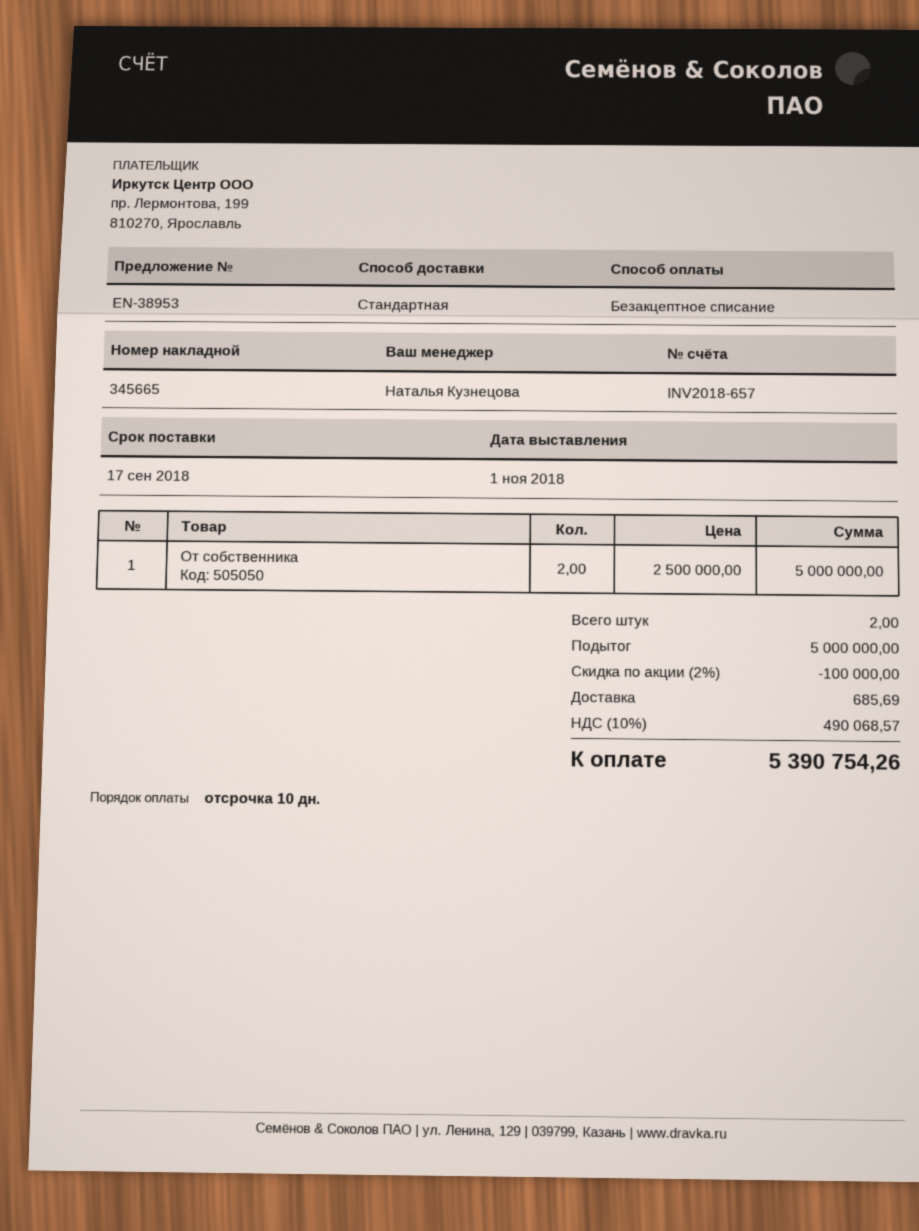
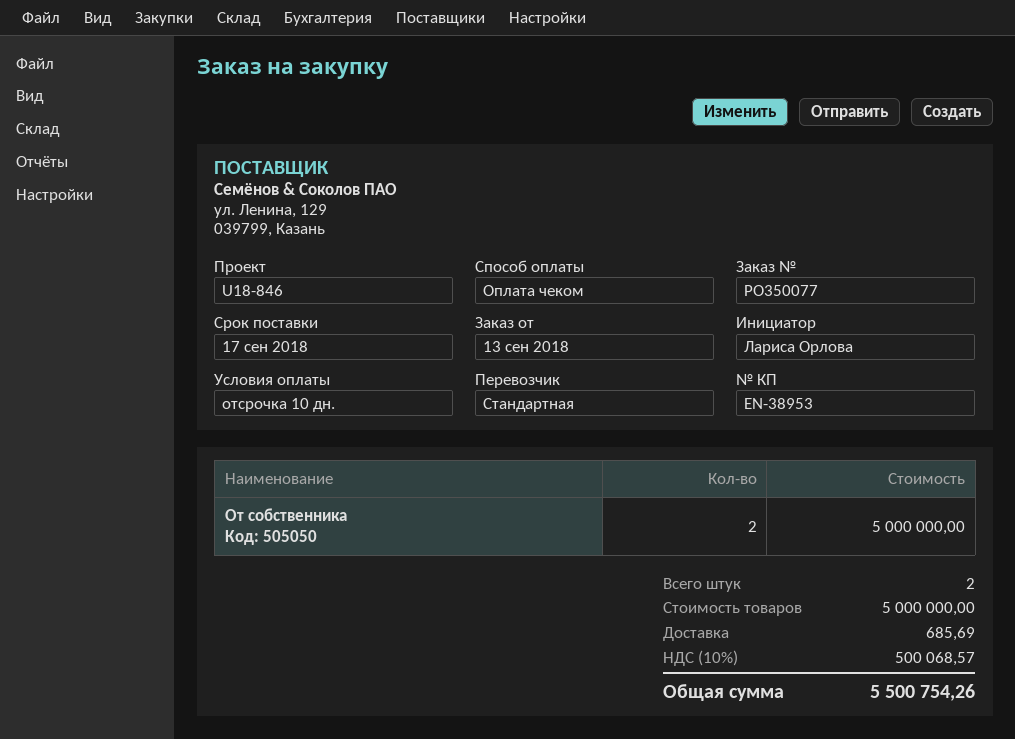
payment method: direct debit -> cheque
discount: 2% = 100000.00 -> none
tax: 10% = 490068.57 -> 10% = 500068.57
total: 5390754.26 -> 5500754.26

